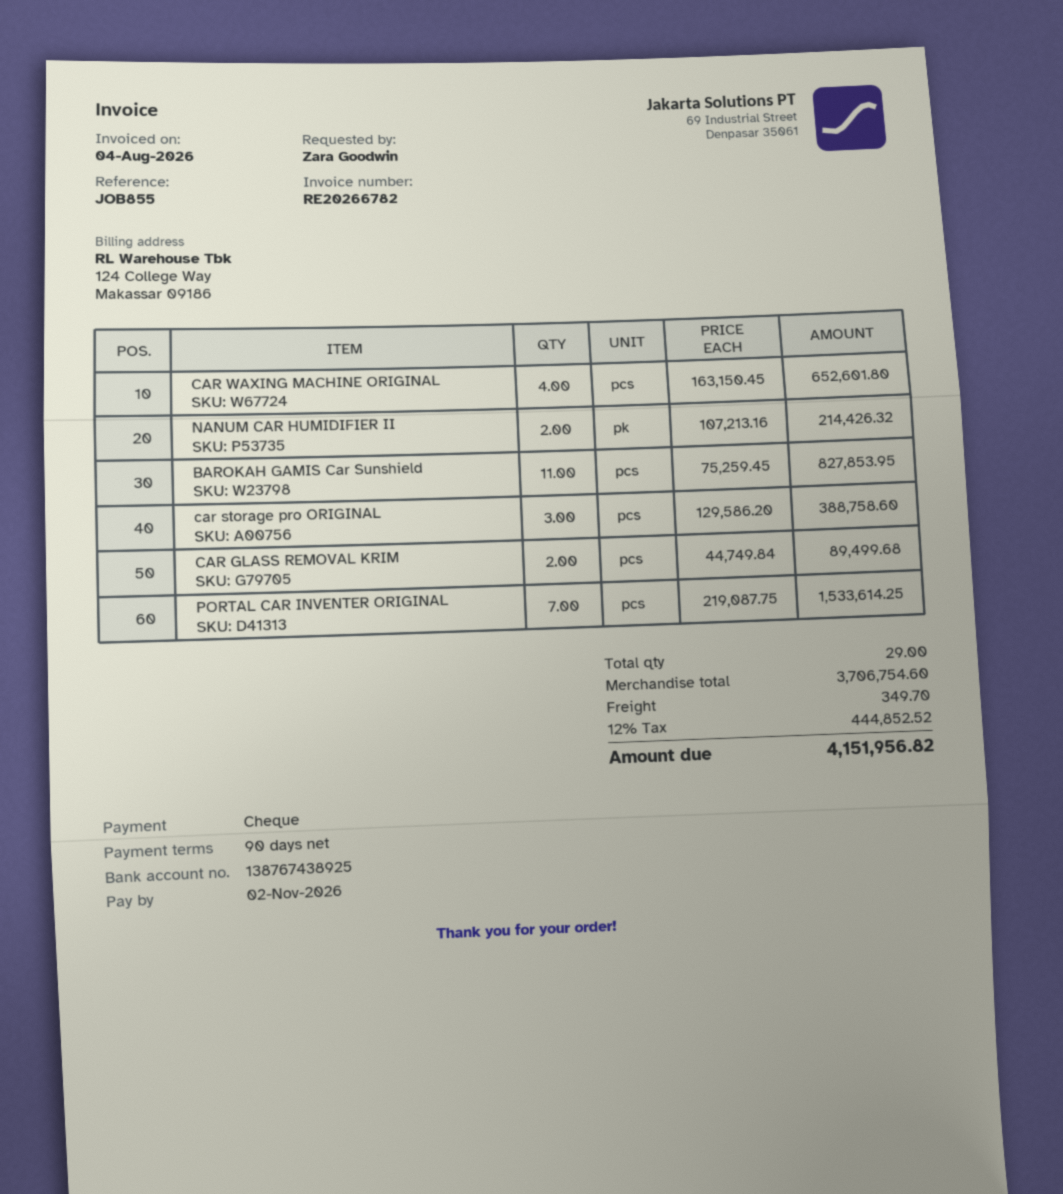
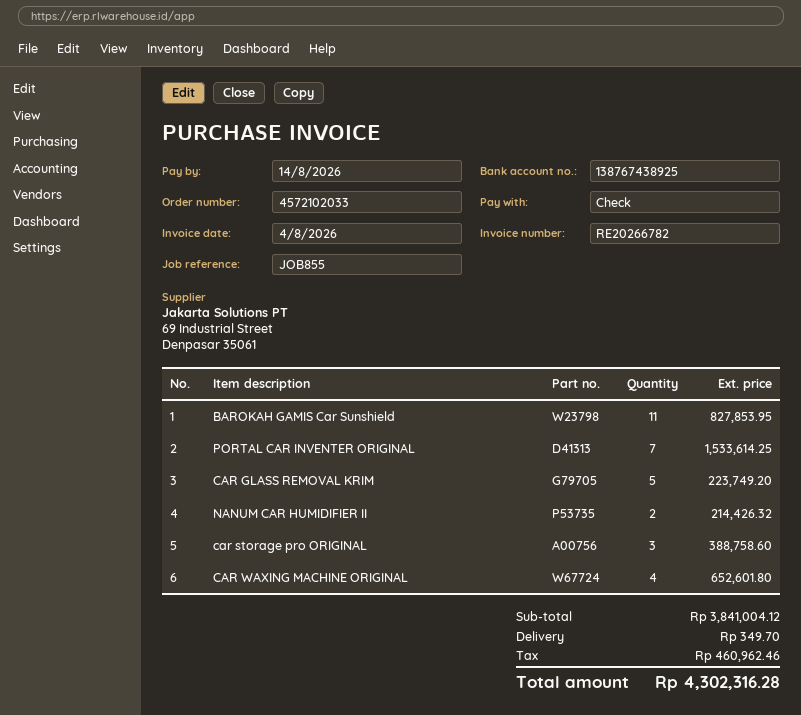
due date: 2026-11-02 -> 2026-08-14
CAR GLASS REMOVAL KRIM: 2 for 89499.68 -> 5 for 223749.20
subtotal: 3706754.60 -> 3841004.12
tax: 444852.52 -> 460962.46
total: 4151956.82 -> 4302316.28

